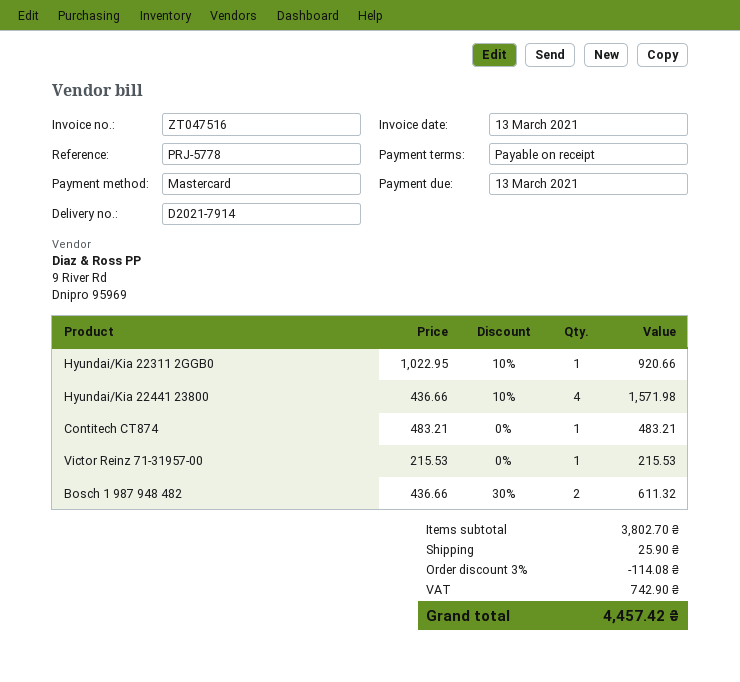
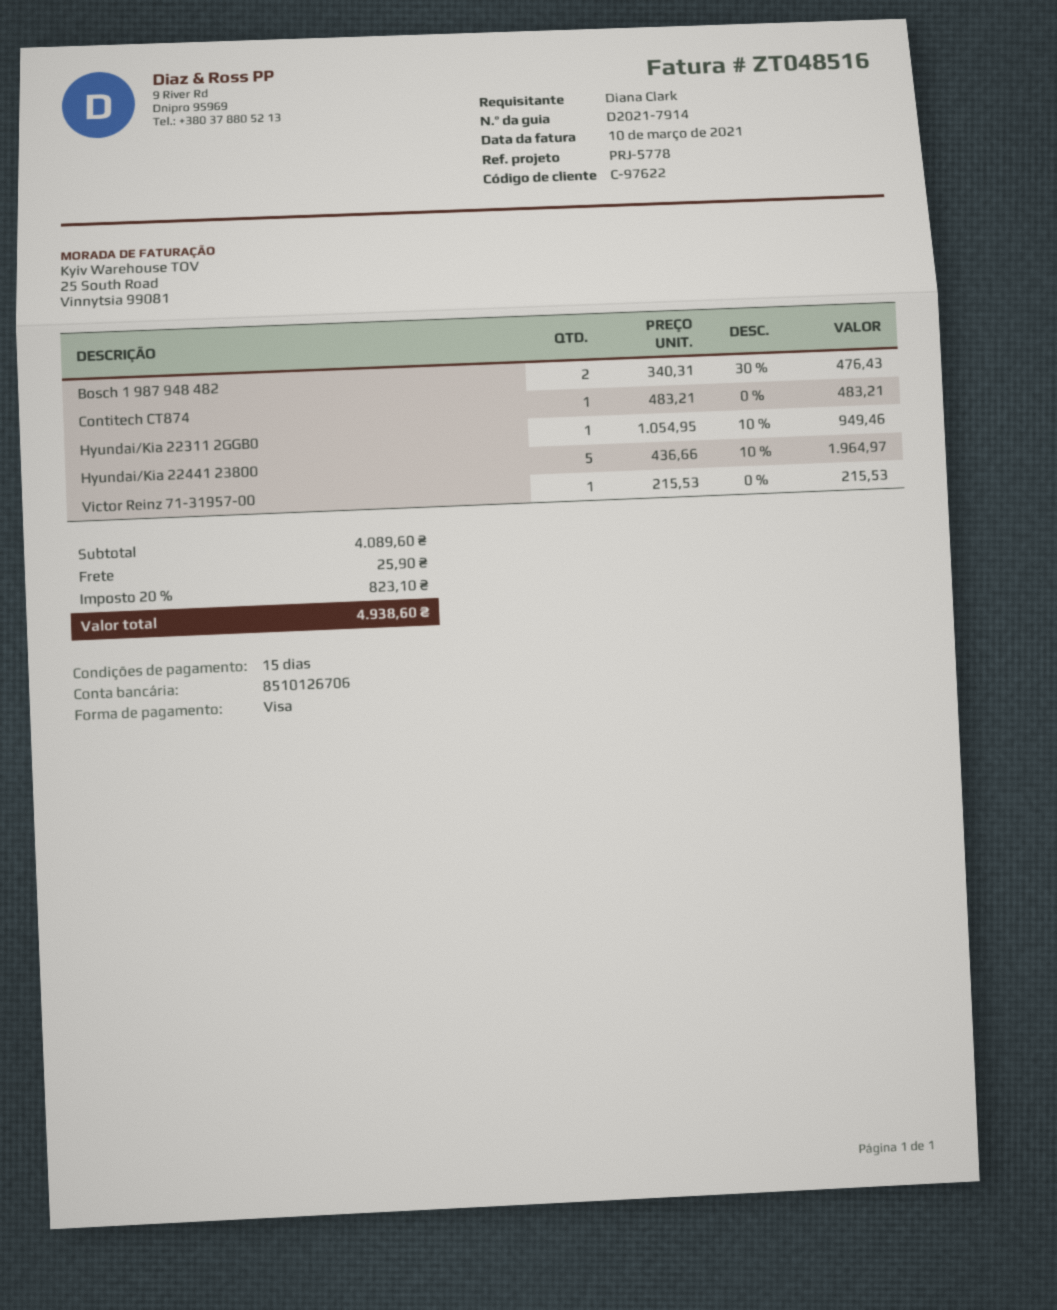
invoice number: ZT047516 -> ZT048516
invoice date: 2021-03-13 -> 2021-03-10
payment terms: on receipt -> 15 days
payment method: Mastercard -> Visa
Hyundai/Kia 22311 2GGB0: 1 x 1022.95 - 10% = 920.66 -> 1 x 1054.95 - 10% = 949.46
Hyundai/Kia 22441 23800: 4 x 436.66 - 10% = 1571.98 -> 5 x 436.66 - 10% = 1964.97
Bosch 1 987 948 482: 2 x 436.66 - 30% = 611.32 -> 2 x 340.31 - 30% = 476.43
subtotal: 3802.70 -> 4089.60
discount: 3% = 114.08 -> none
tax: 742.90 -> 823.10
total: 4457.42 -> 4938.60

